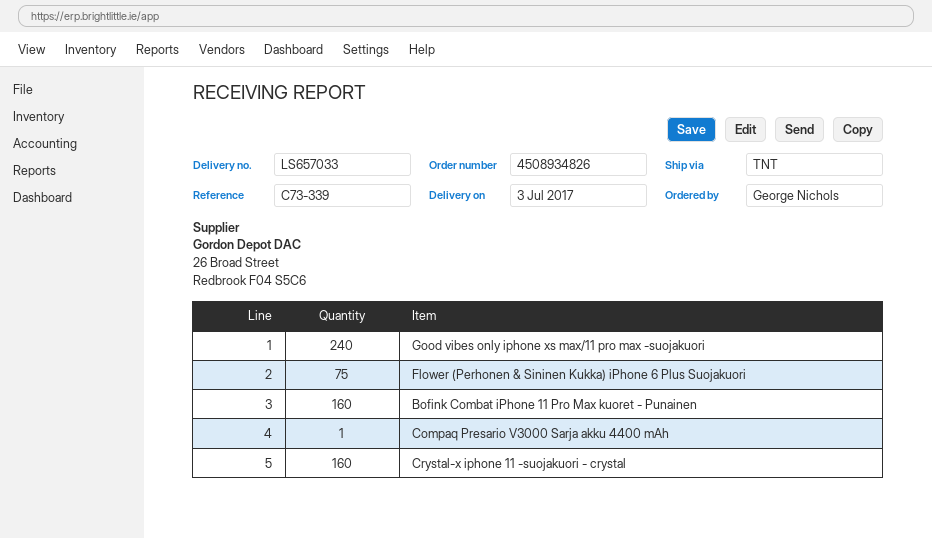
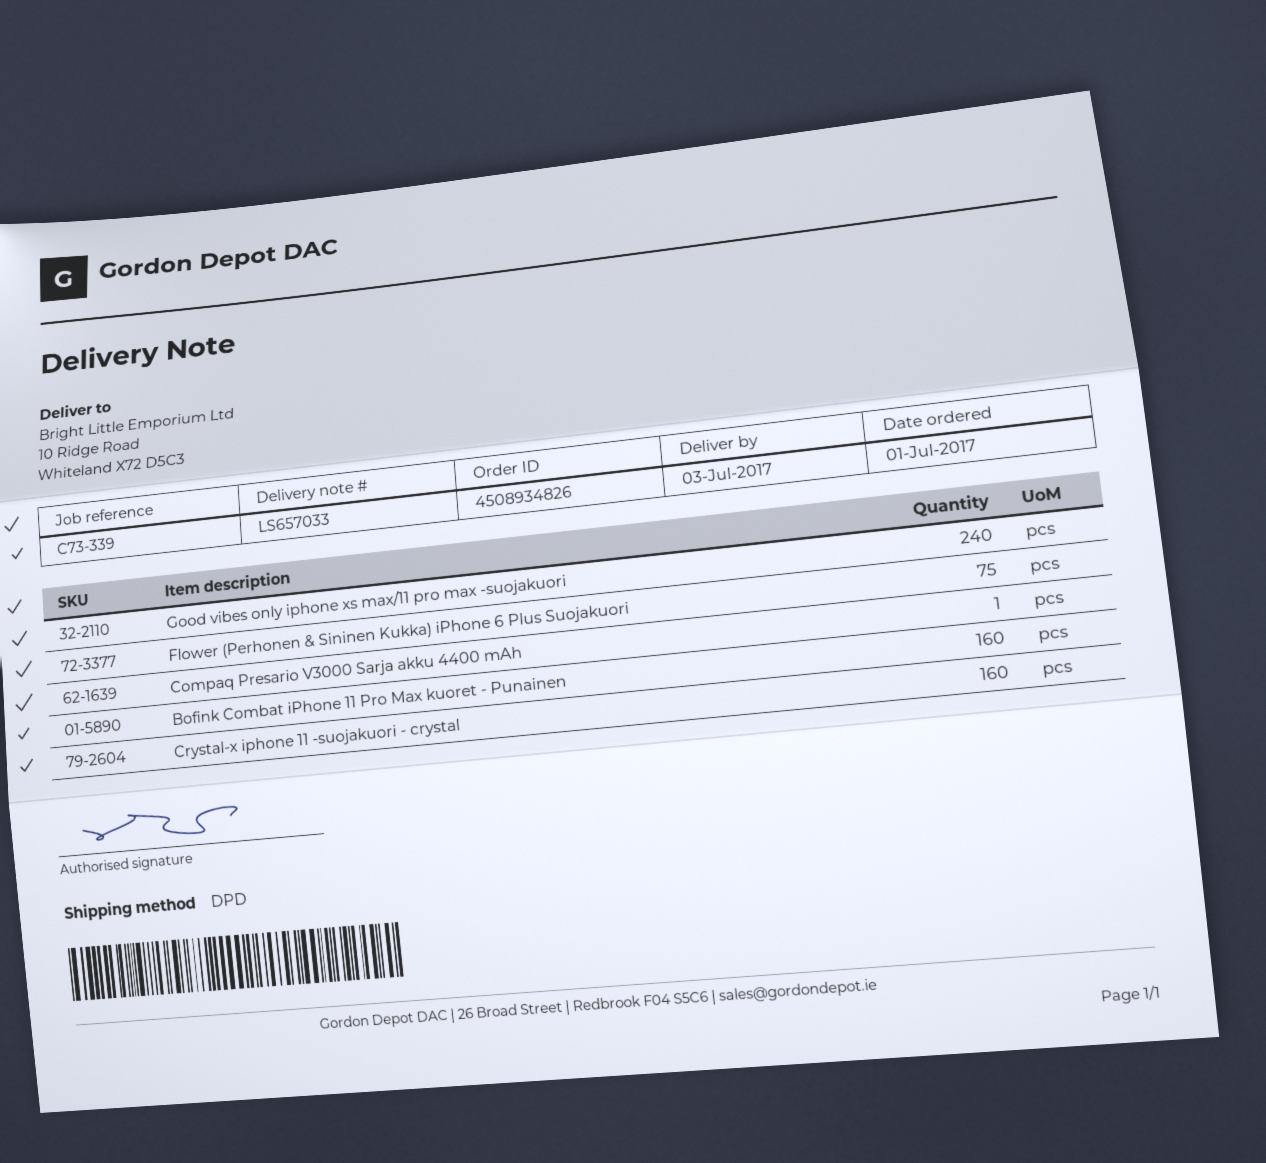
shipping method: TNT -> DPD

